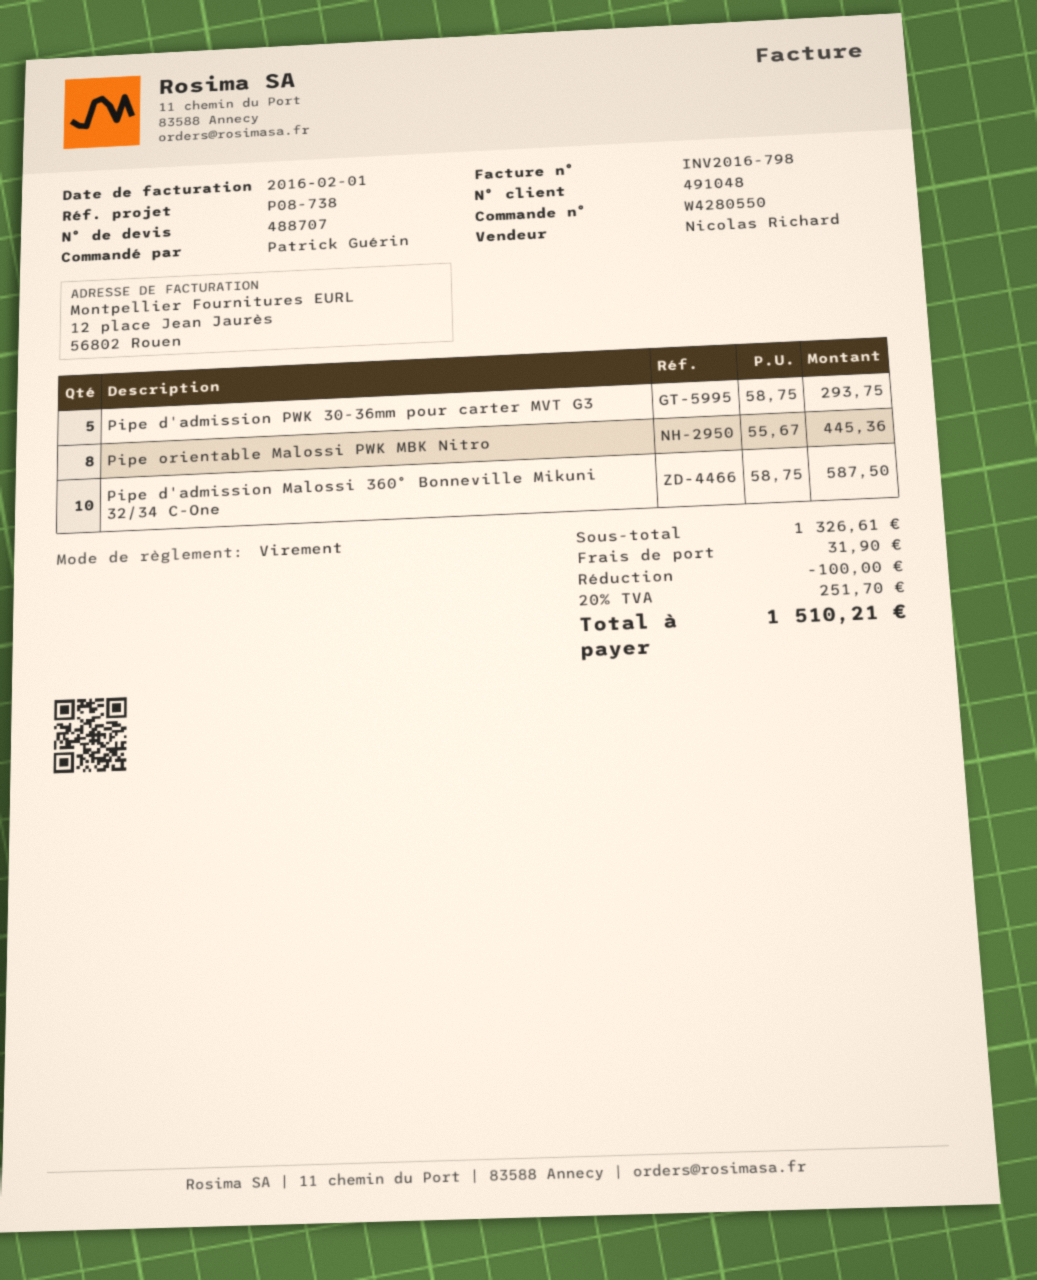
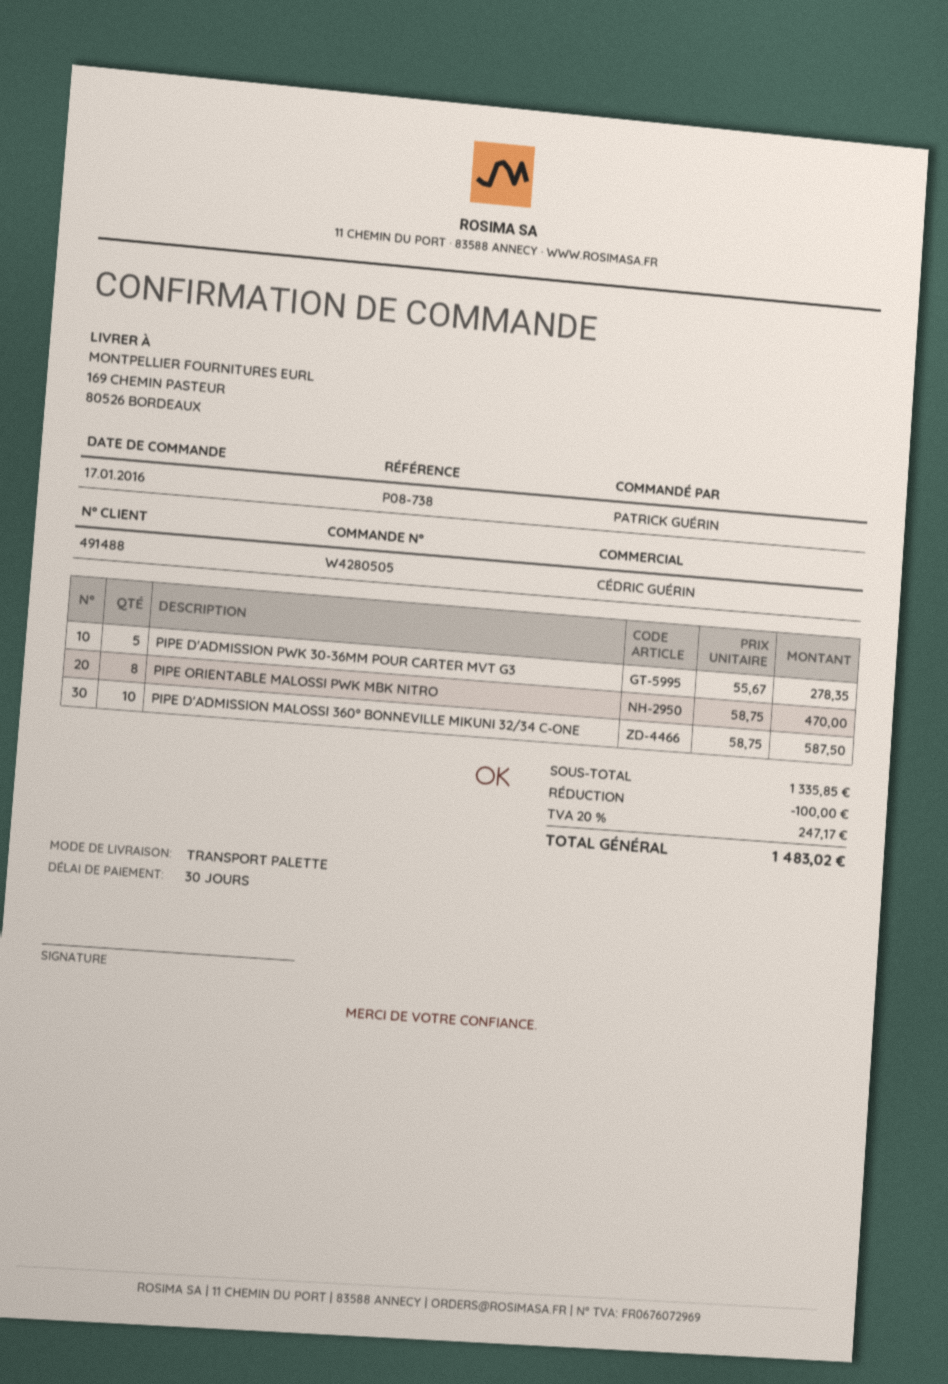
order number: W4280550 -> W4280505
customer number: 491048 -> 491488
sales rep: Nicolas Richard -> CÉDRIC GUÉRIN
Pipe d'admission PWK 30-36mm pour carter MVT G3: 5 x 58.75 = 293.75 -> 5 x 55.67 = 278.35
Pipe orientable Malossi PWK MBK Nitro: 8 x 55.67 = 445.36 -> 8 x 58.75 = 470.00
subtotal: 1326.61 -> 1335.85
shipping: 31.90 -> none
tax: 20% = 251.70 -> 20% = 247.17
total: 1510.21 -> 1483.02

